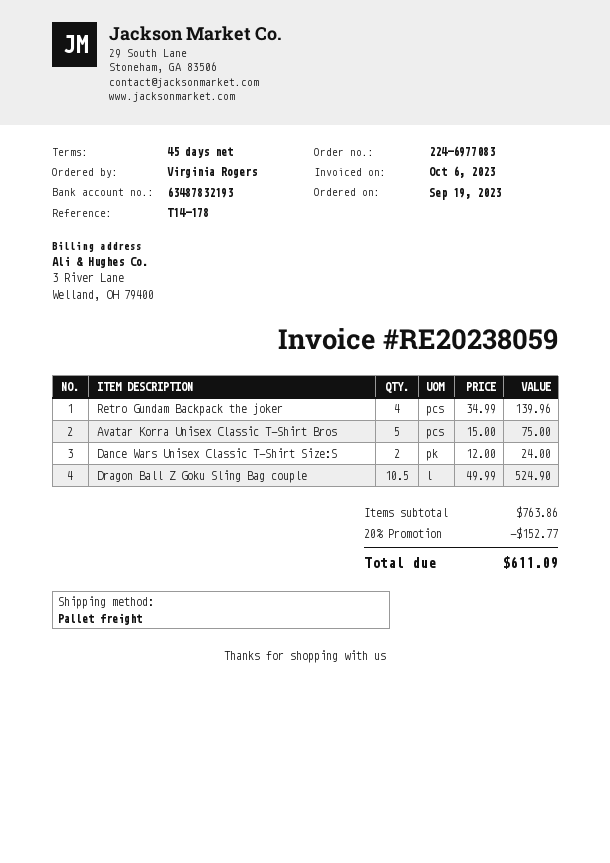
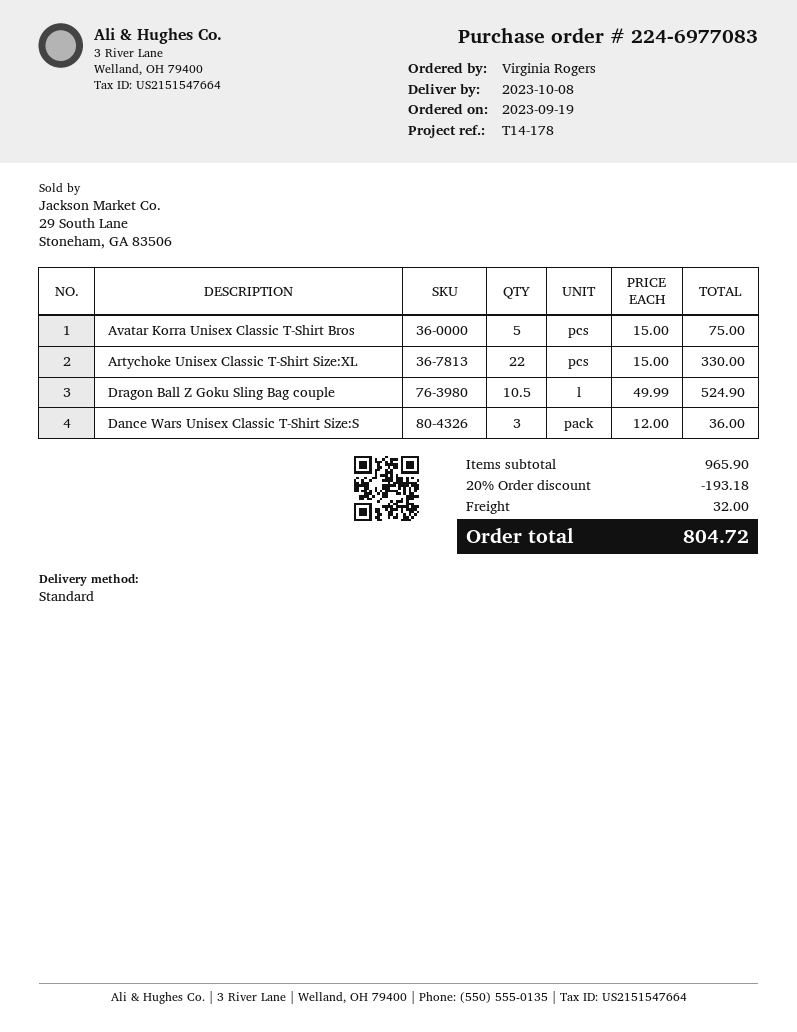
shipping method: pallet freight -> standard
Retro Gundam Backpack the joker: 4 x 34.99 = 139.96 -> none
Dance Wars Unisex Classic T-Shirt Size:S: 2 x 12.00 = 24.00 -> 3 x 12.00 = 36.00
Artychoke Unisex Classic T-Shirt Size:XL: none -> 22 x 15.00 = 330.00
subtotal: 763.86 -> 965.90
discount: 20% = 152.77 -> 20% = 193.18
shipping: none -> 32.00
total: 611.09 -> 804.72

